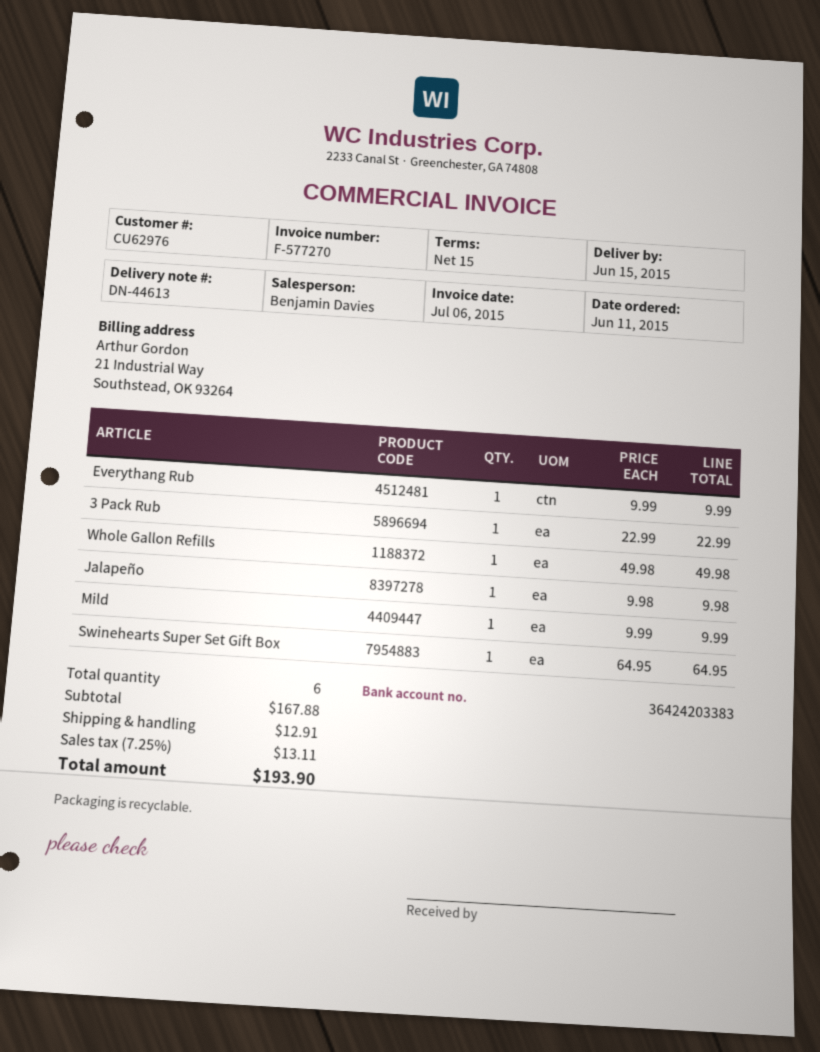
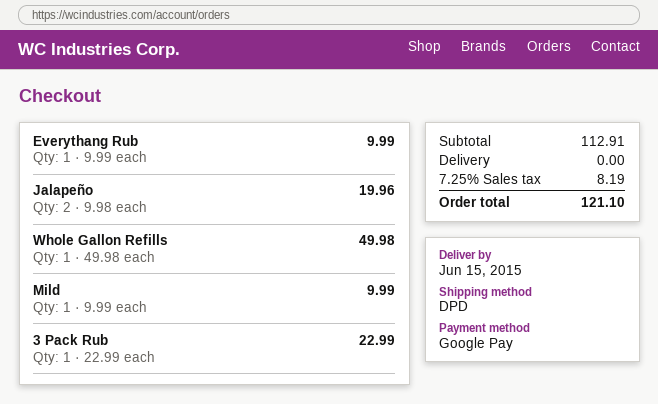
Jalapeño: 1 x 9.98 = 9.98 -> 2 x 9.98 = 19.96
Swinehearts Super Set Gift Box: 1 x 64.95 = 64.95 -> none
subtotal: 167.88 -> 112.91
shipping: 12.91 -> 0.00
tax: 7.25% = 13.11 -> 7.25% = 8.19
total: 193.90 -> 121.10

